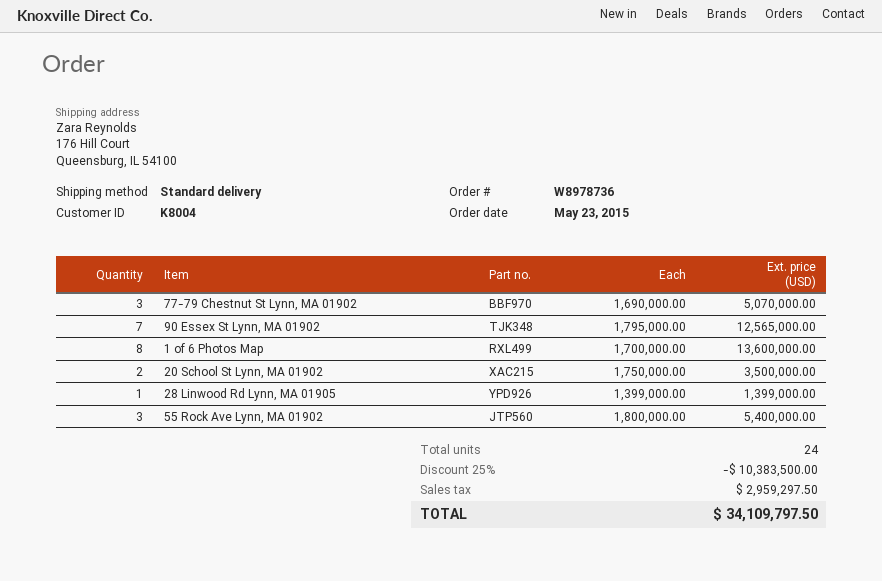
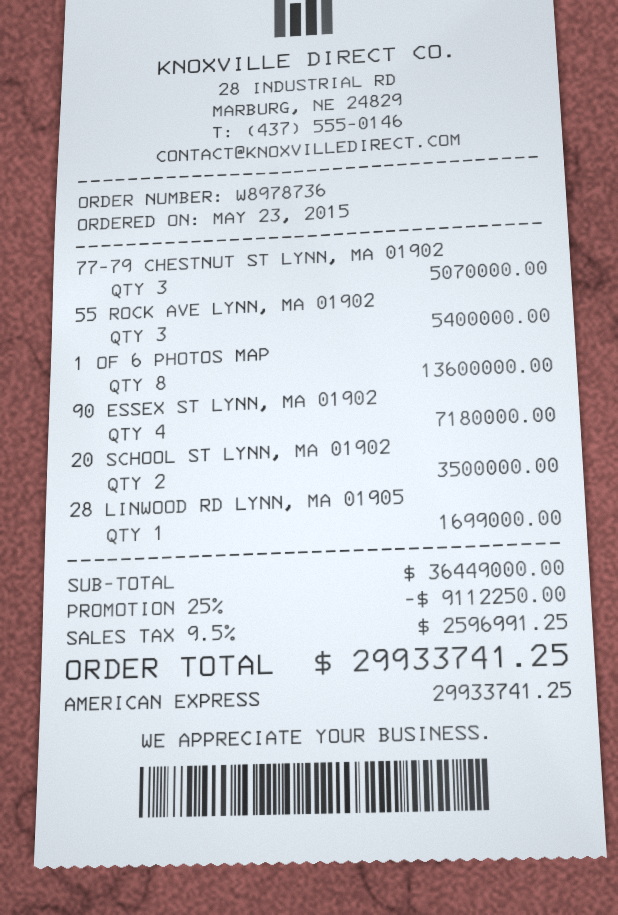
90 Essex St Lynn, MA 01902: 7 for 12565000.00 -> 4 for 7180000.00
28 Linwood Rd Lynn, MA 01905: 1 for 1399000.00 -> 1 for 1699000.00
discount: 25% = 10383500.00 -> 25% = 9112250.00
tax: 2959297.50 -> 2596991.25
total: 34109797.50 -> 29933741.25

